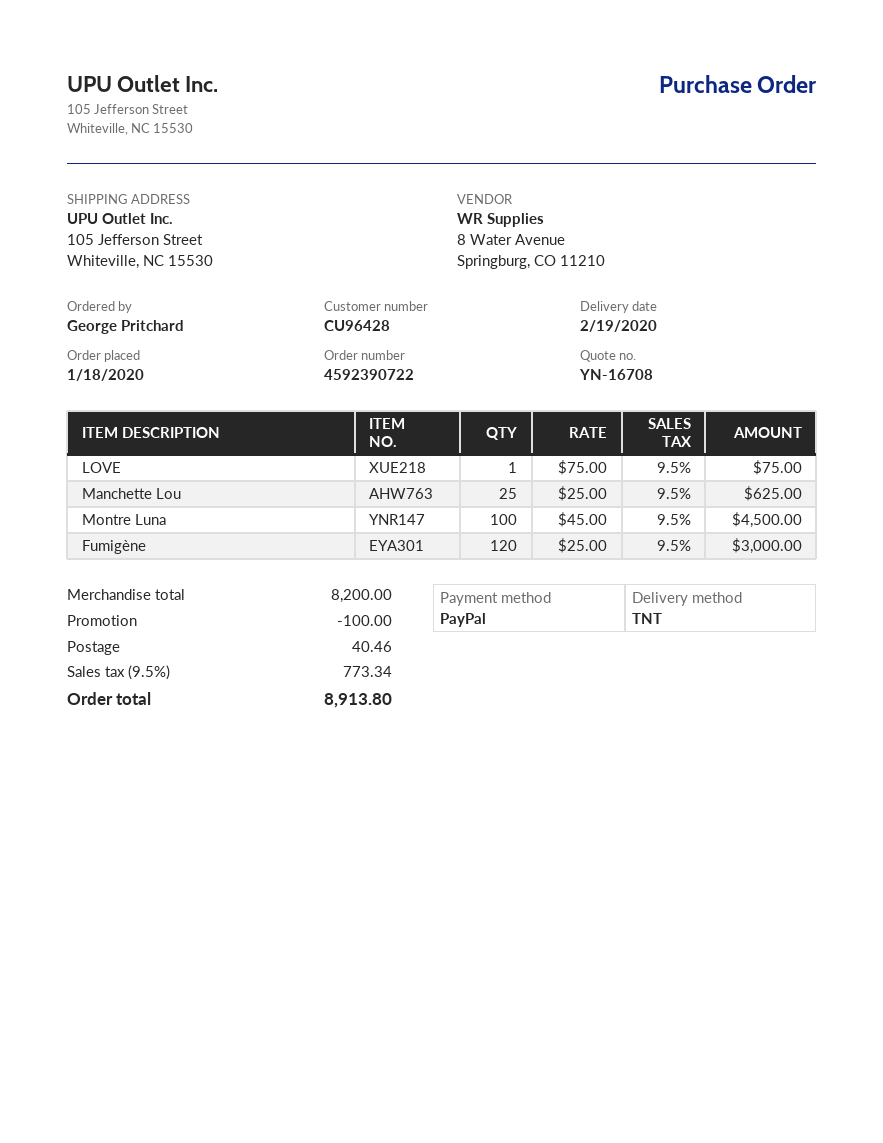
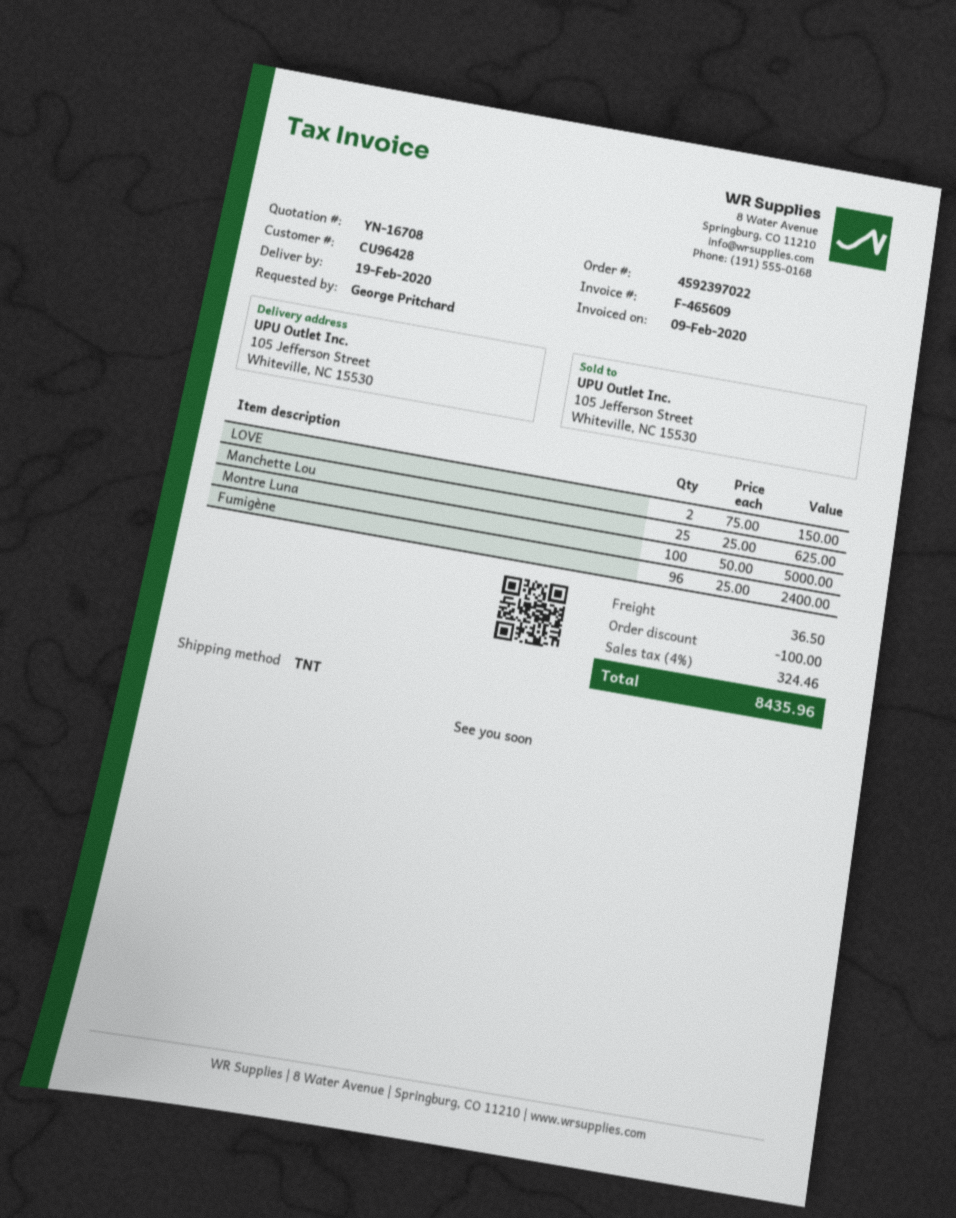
order number: 4592390722 -> 4592397022
LOVE: 1 x 75.00 = 75.00 -> 2 x 75.00 = 150.00
Montre Luna: 100 x 45.00 = 4500.00 -> 100 x 50.00 = 5000.00
Fumigène: 120 x 25.00 = 3000.00 -> 96 x 25.00 = 2400.00
shipping: 40.46 -> 36.50
tax: 9.5% = 773.34 -> 4% = 324.46
total: 8913.80 -> 8435.96

